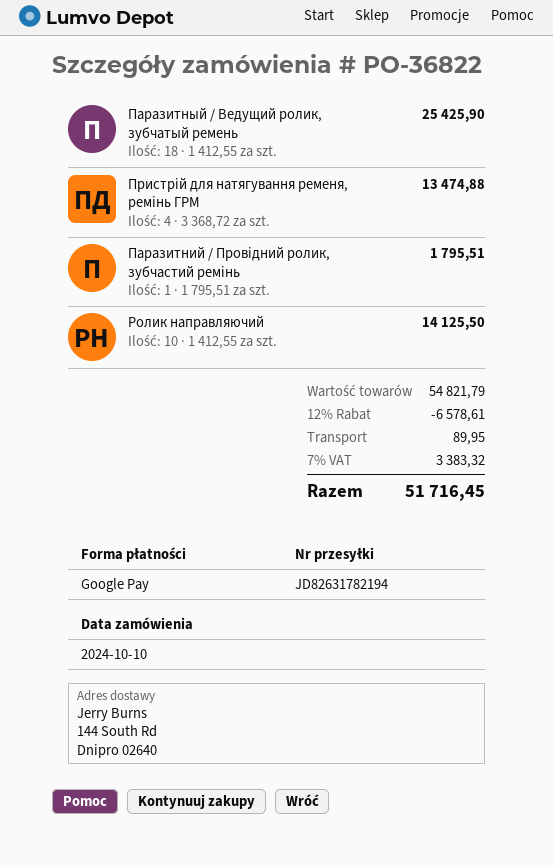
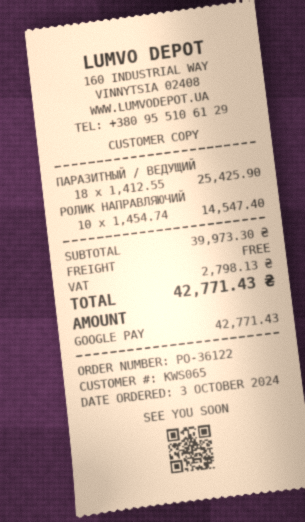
order number: PO-36822 -> PO-36122
order date: 2024-10-10 -> 2024-10-03
Пристрій для натягування ременя, ремінь ГРМ: 4 x 3368.72 = 13474.88 -> none
Паразитний / Провідний ролик, зубчастий ремінь: 1 x 1795.51 = 1795.51 -> none
Ролик направляючий: 10 x 1412.55 = 14125.50 -> 10 x 1454.74 = 14547.40
subtotal: 54821.79 -> 39973.30
discount: 12% = 6578.61 -> none
shipping: 89.95 -> 0.00
tax: 3383.32 -> 2798.13
total: 51716.45 -> 42771.43

